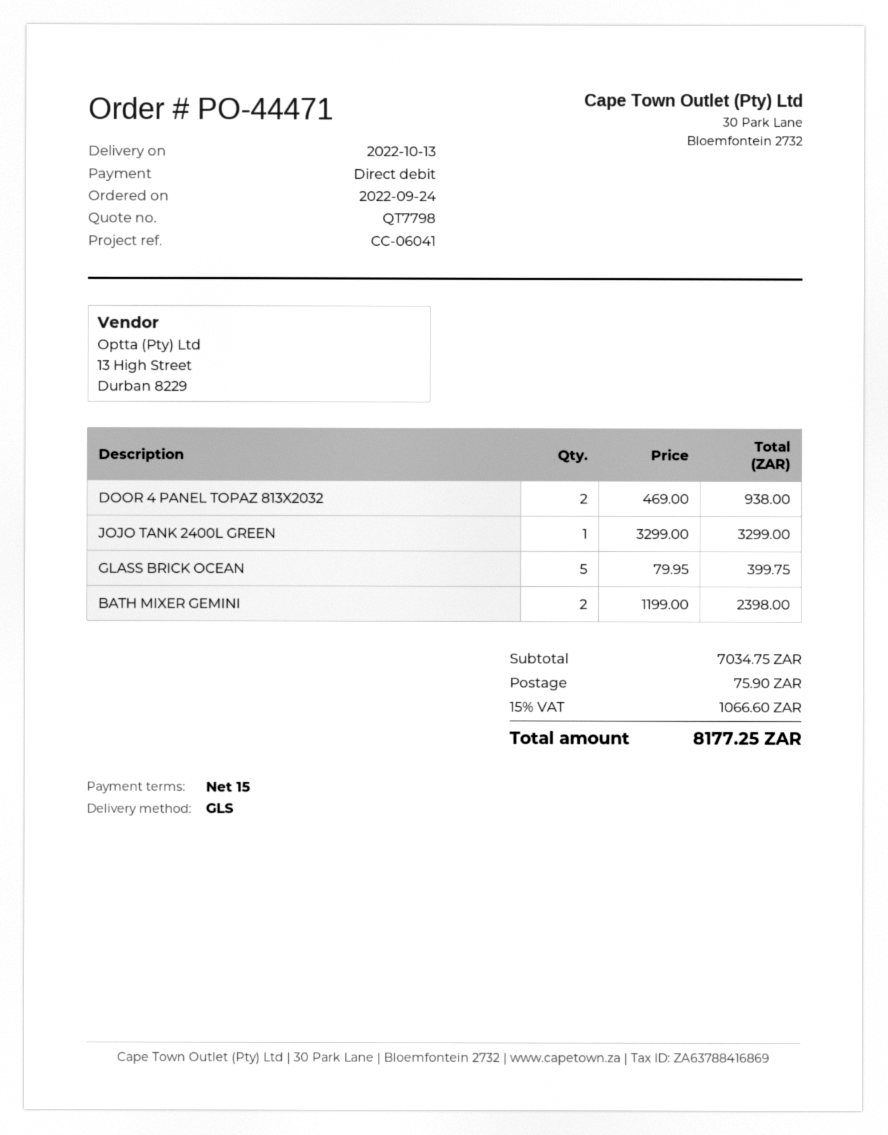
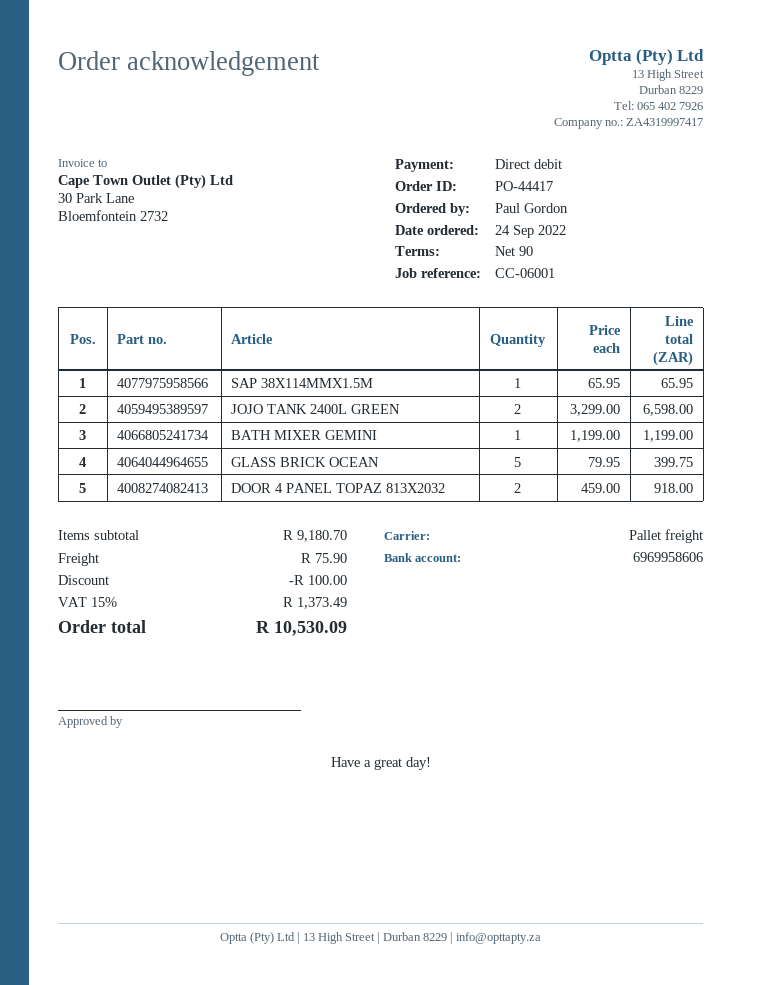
order number: PO-44471 -> PO-44417
payment terms: 15 days -> 90 days
reference: CC-06041 -> CC-06001
shipping method: GLS -> pallet freight
DOOR 4 PANEL TOPAZ 813X2032: 2 x 469.00 = 938.00 -> 2 x 459.00 = 918.00
JOJO TANK 2400L GREEN: 1 x 3299.00 = 3299.00 -> 2 x 3299.00 = 6598.00
BATH MIXER GEMINI: 2 x 1199.00 = 2398.00 -> 1 x 1199.00 = 1199.00
SAP 38X114MMX1.5M: none -> 1 x 65.95 = 65.95
subtotal: 7034.75 -> 9180.70
discount: none -> 100.00
tax: 15% = 1066.60 -> 15% = 1373.49
total: 8177.25 -> 10530.09

